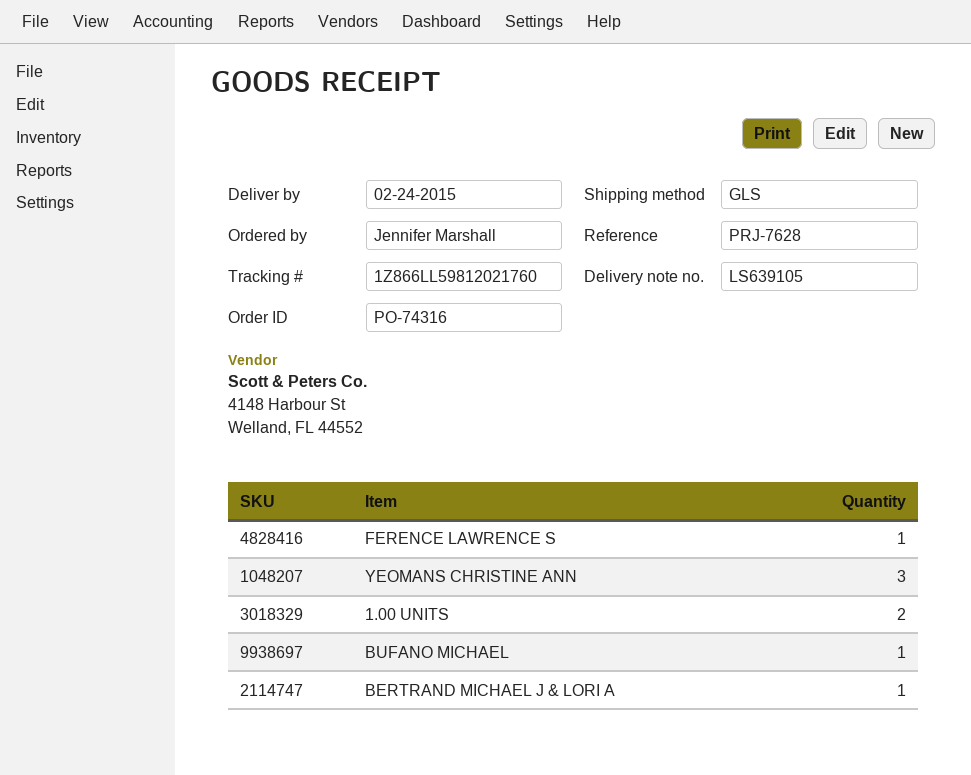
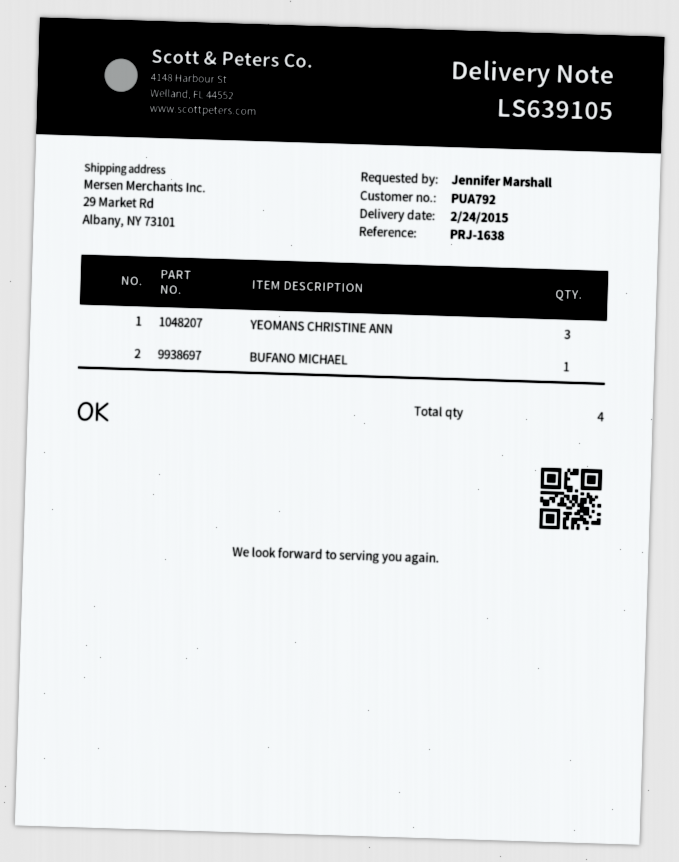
reference: PRJ-7628 -> PRJ-1638
FERENCE LAWRENCE S: 1 -> none
1.00 UNITS: 2 -> none
BERTRAND MICHAEL J & LORI A: 1 -> none

